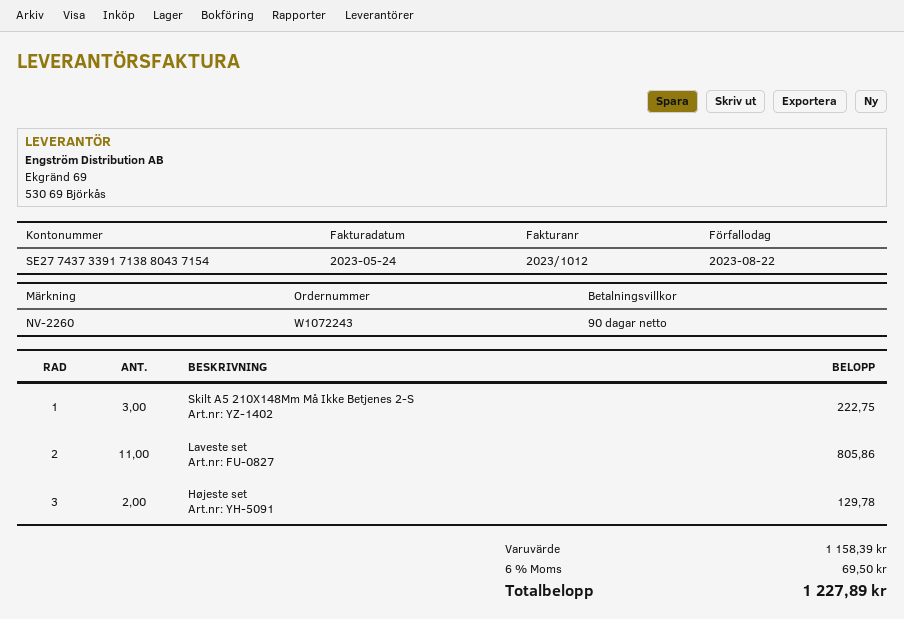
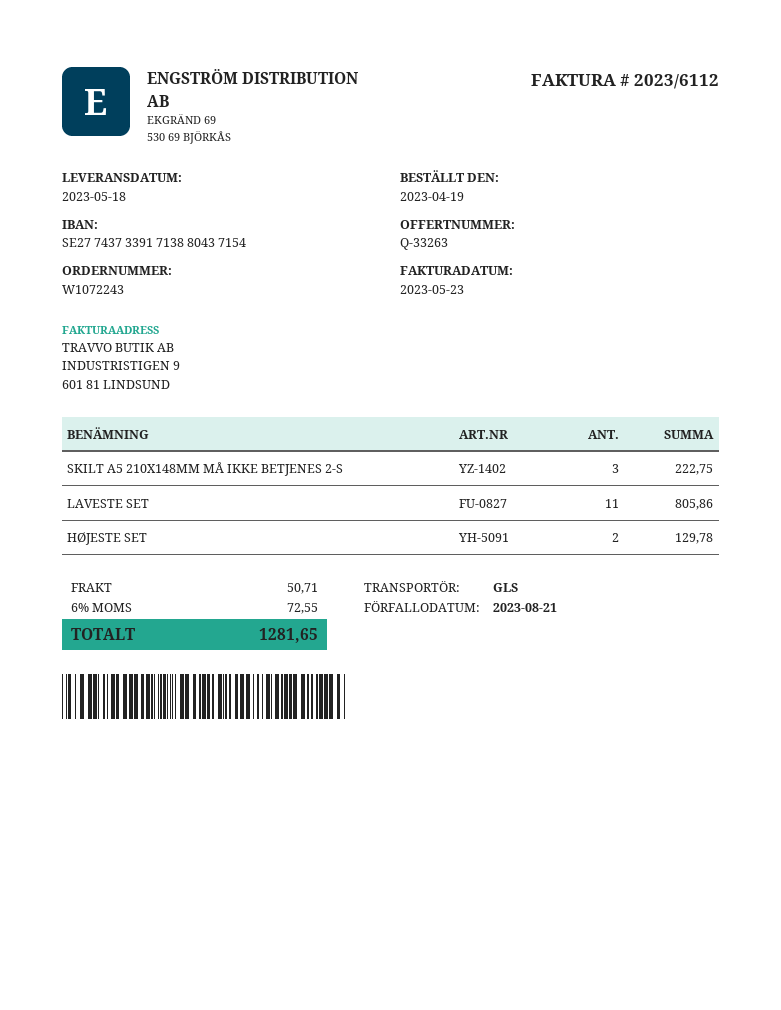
invoice number: 2023/1012 -> 2023/6112
invoice date: 2023-05-24 -> 2023-05-23
due date: 2023-08-22 -> 2023-08-21
shipping: none -> 50.71
tax: 6% = 69.50 -> 6% = 72.55
total: 1227.89 -> 1281.65

